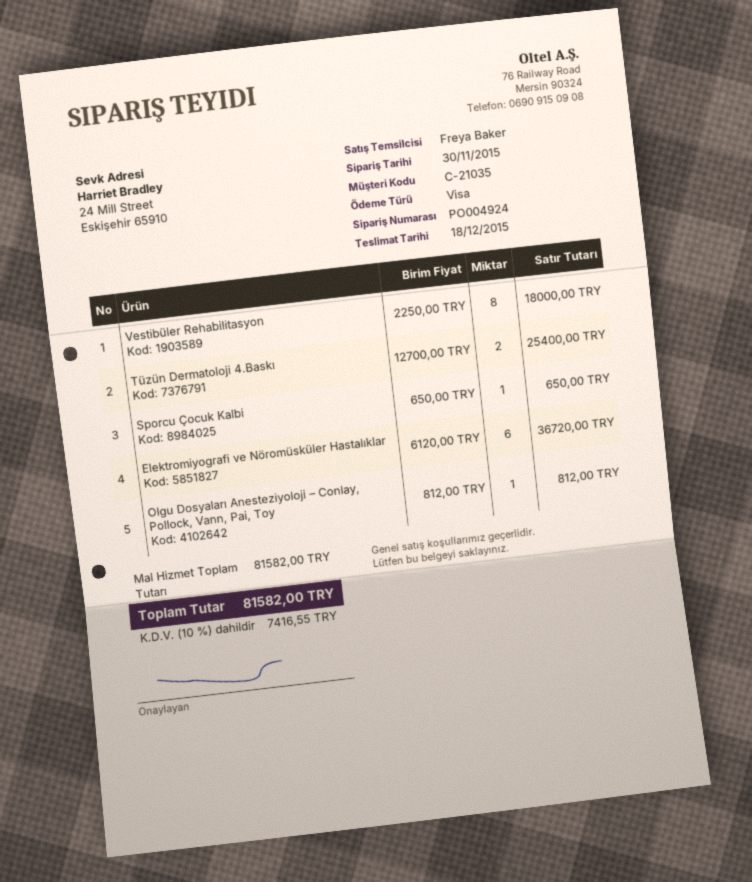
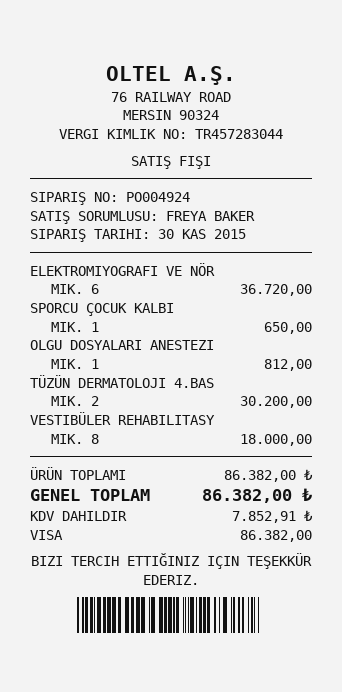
Tüzün Dermatoloji 4.Baskı: 2 for 25400.00 -> 2 for 30200.00
subtotal: 81582.00 -> 86382.00
tax: 7416.55 -> 7852.91
total: 81582.00 -> 86382.00

